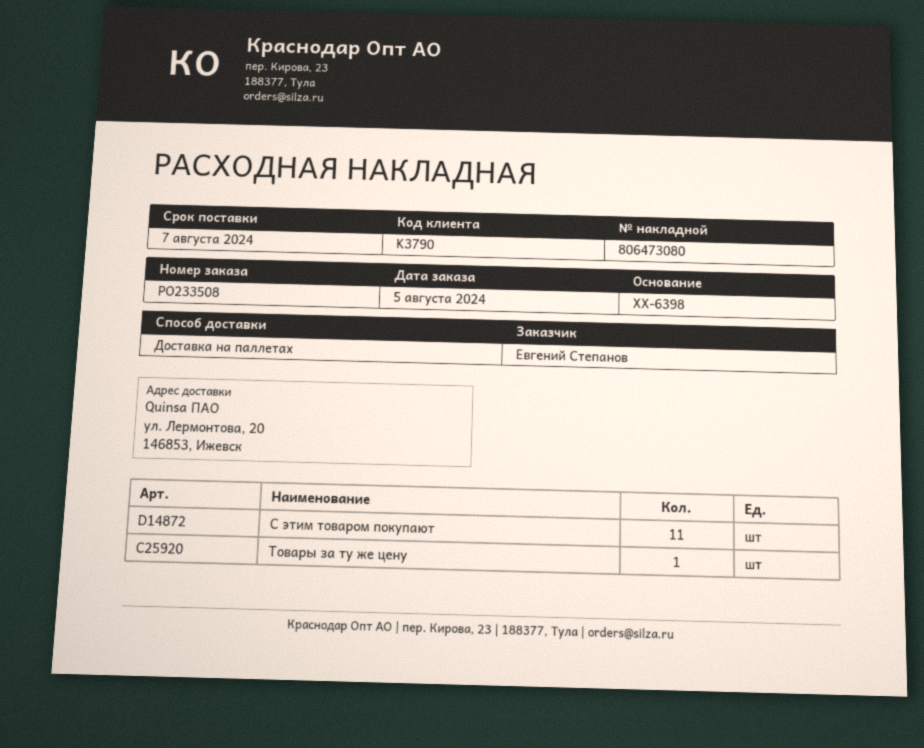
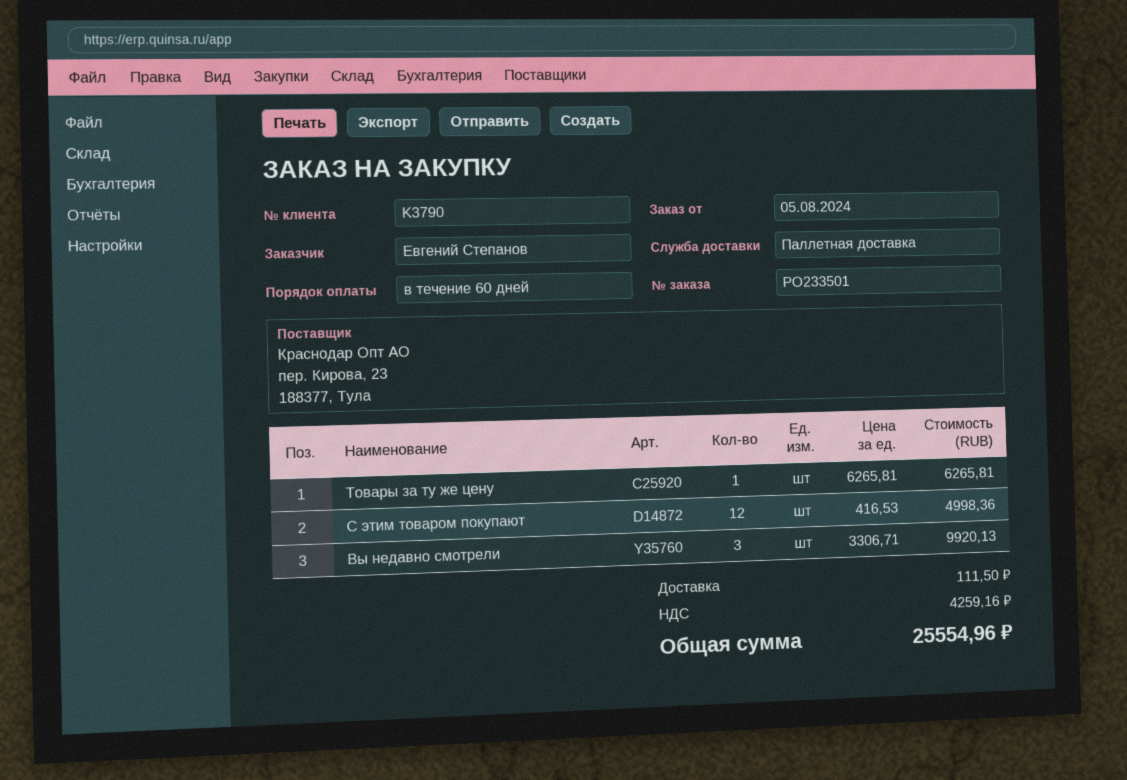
order number: PO233508 -> PO233501
С этим товаром покупают: 11 -> 12
Вы недавно смотрели: none -> 3

